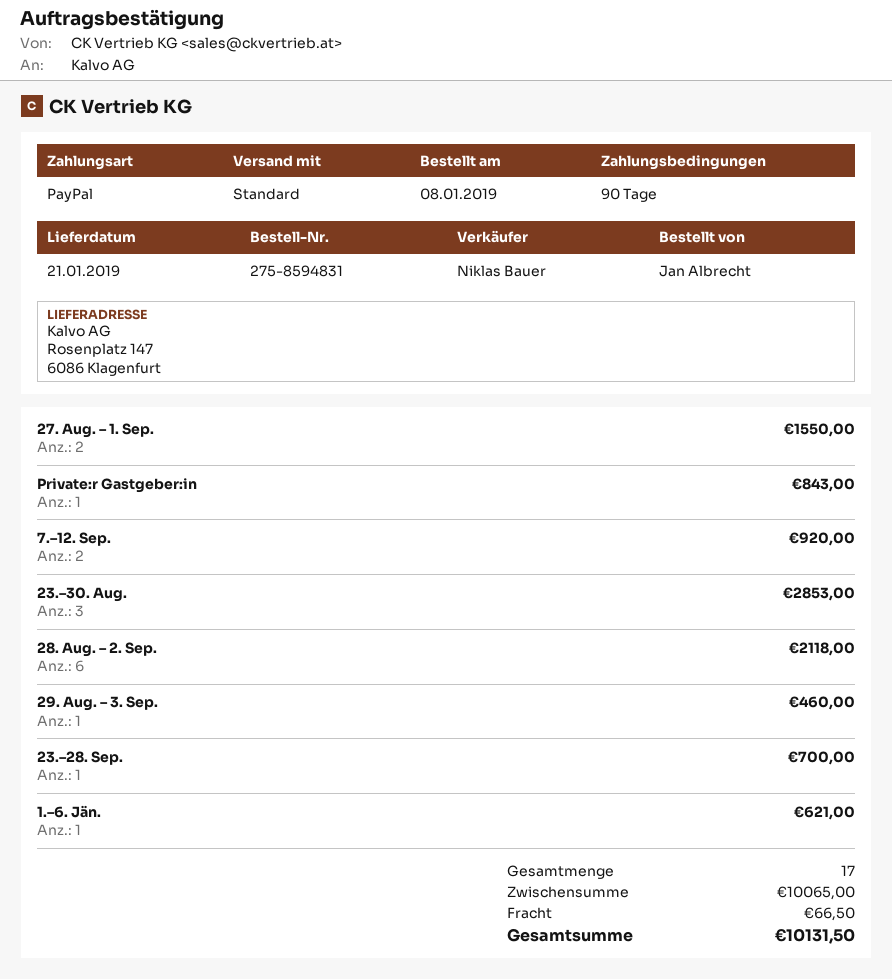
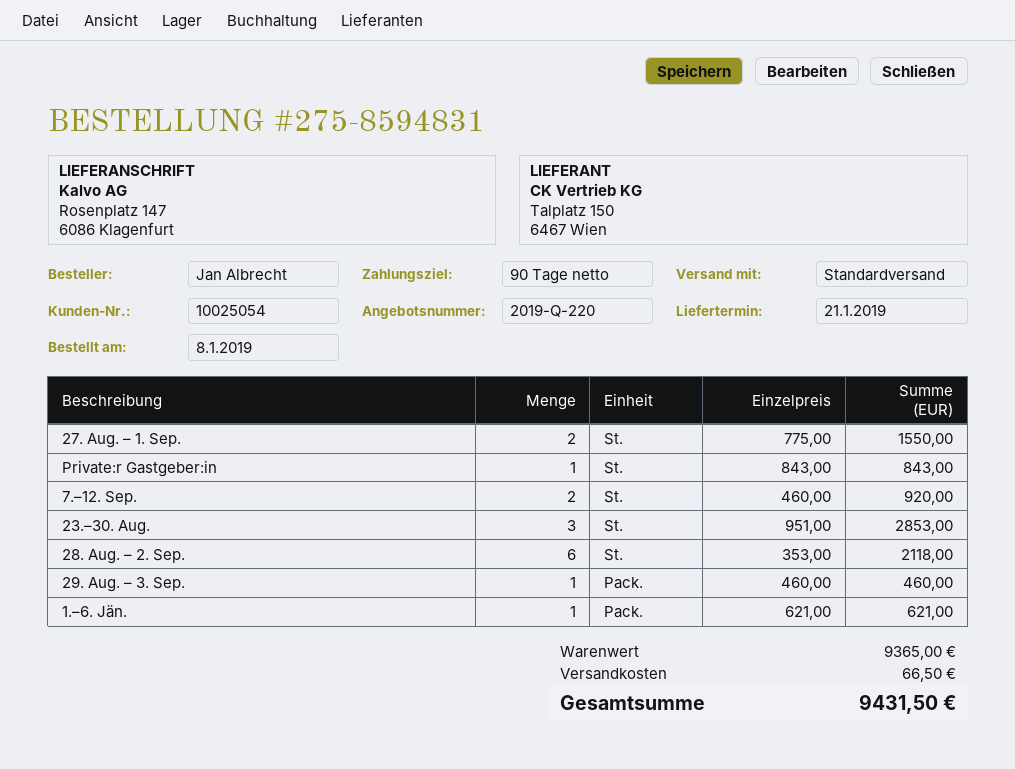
23.–28. Sep.: 1 for 700.00 -> none
subtotal: 10065.00 -> 9365.00
total: 10131.50 -> 9431.50

